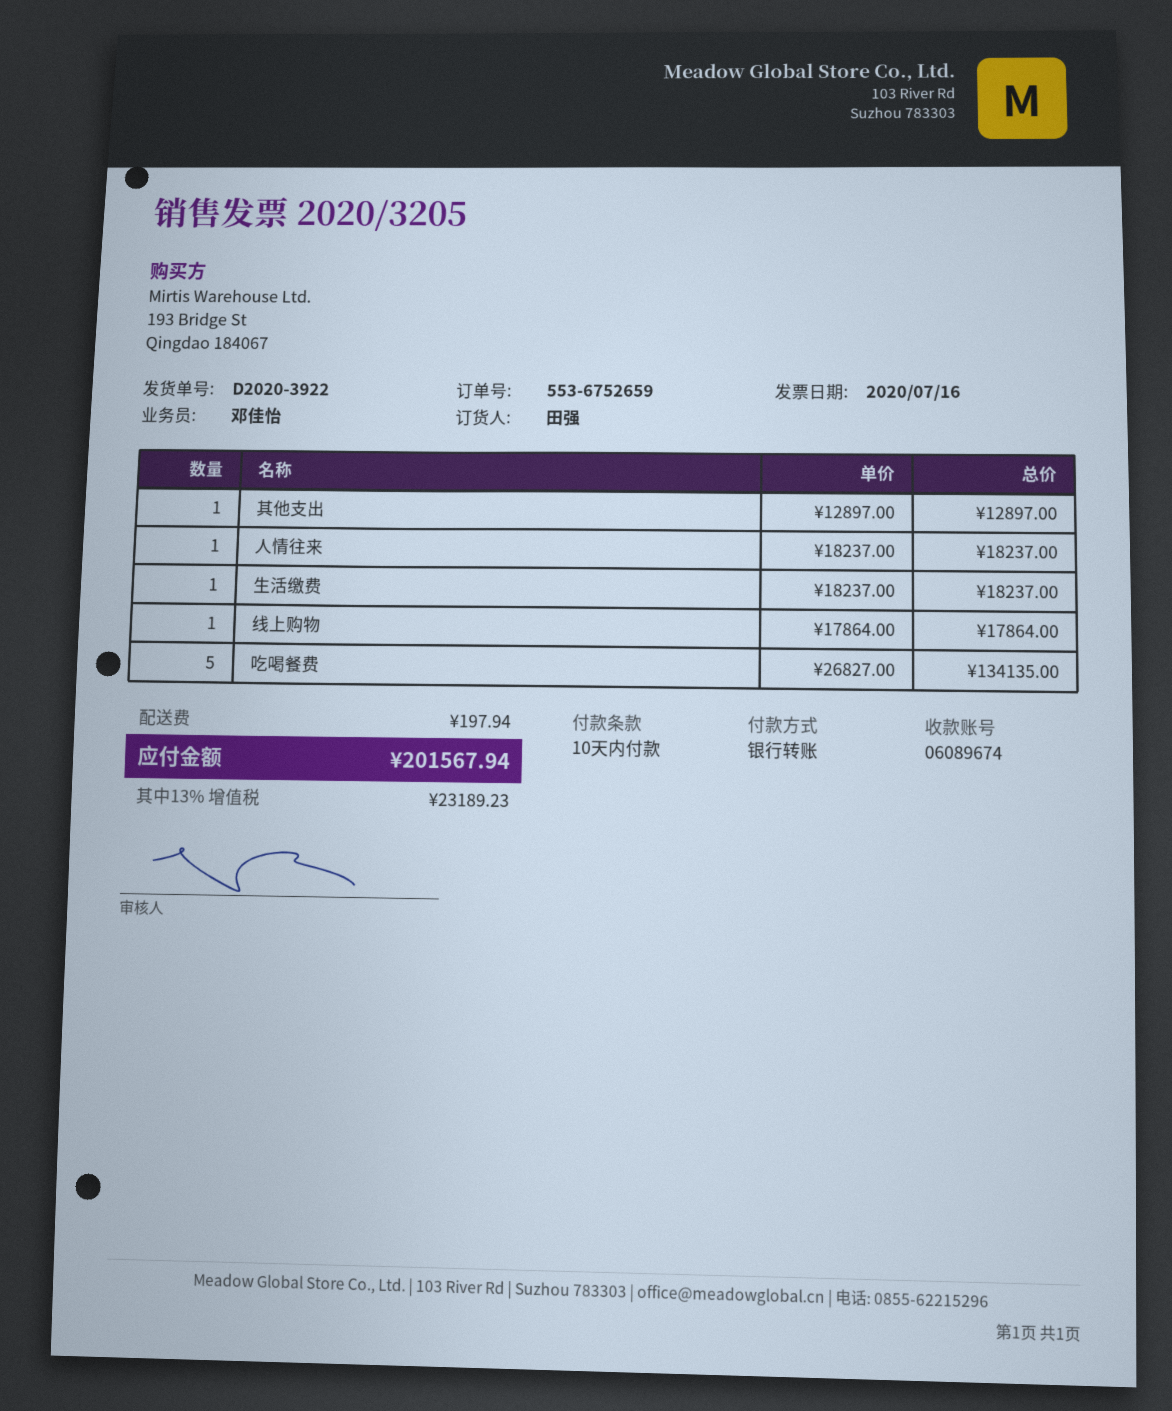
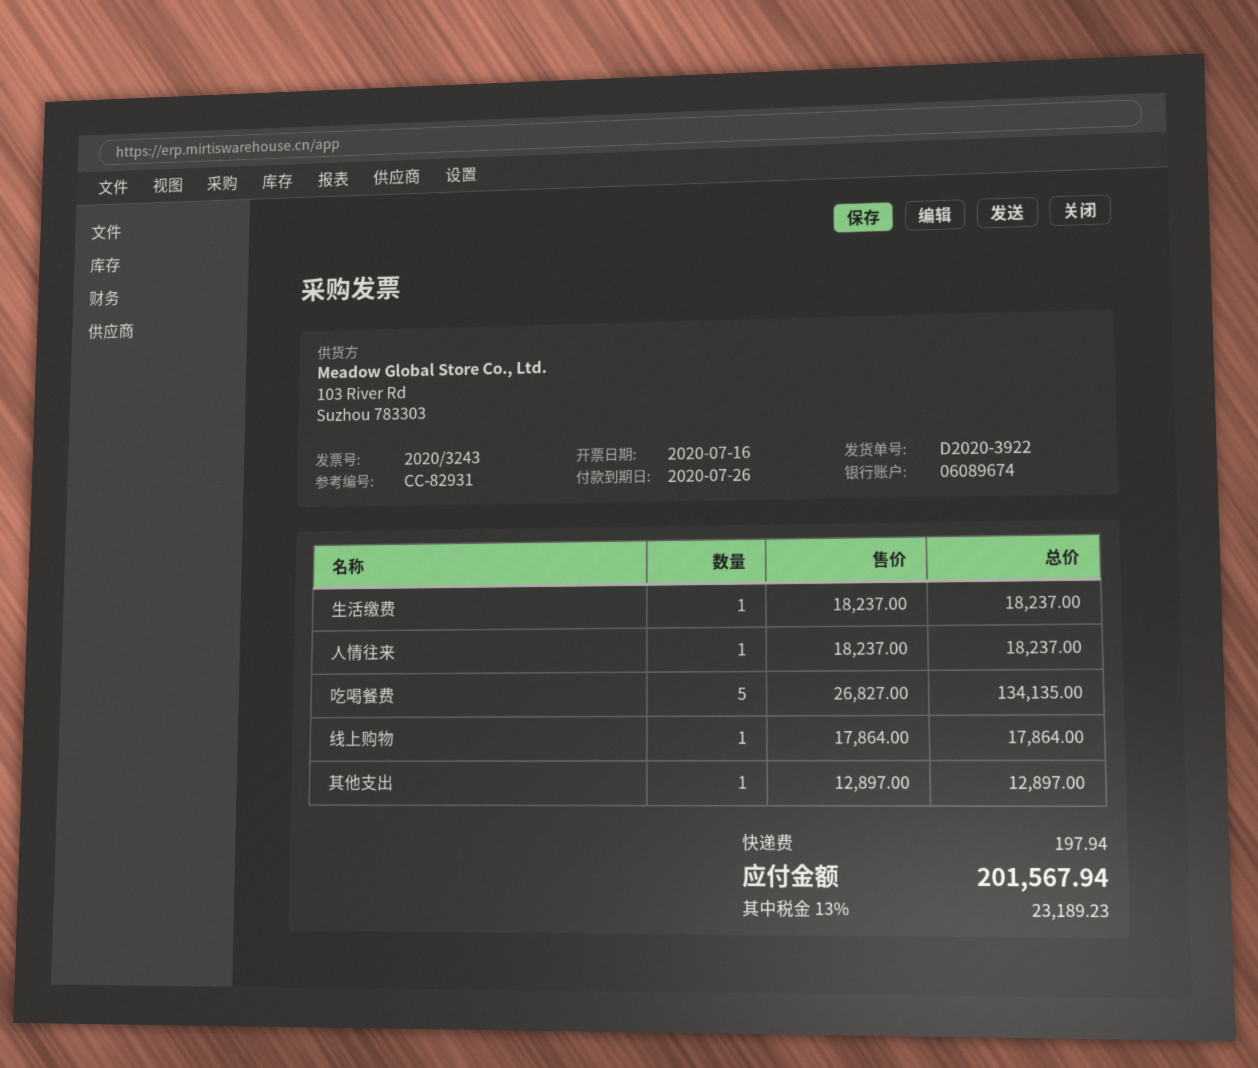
invoice number: 2020/3205 -> 2020/3243

